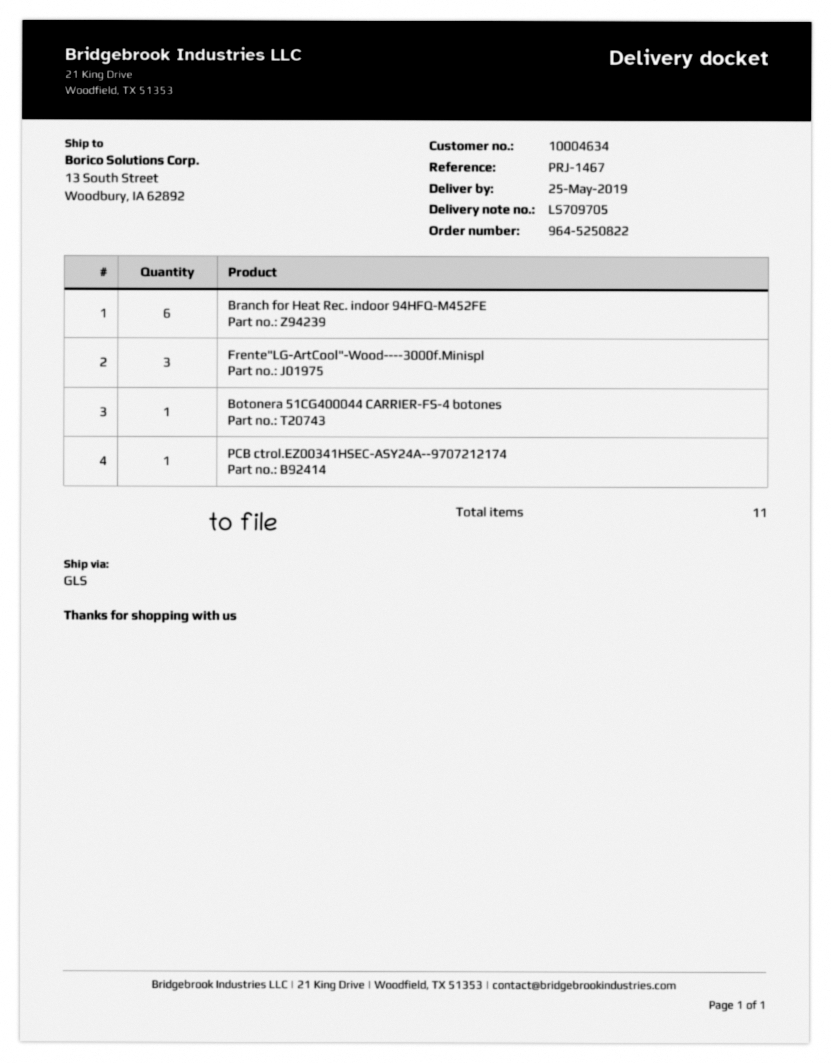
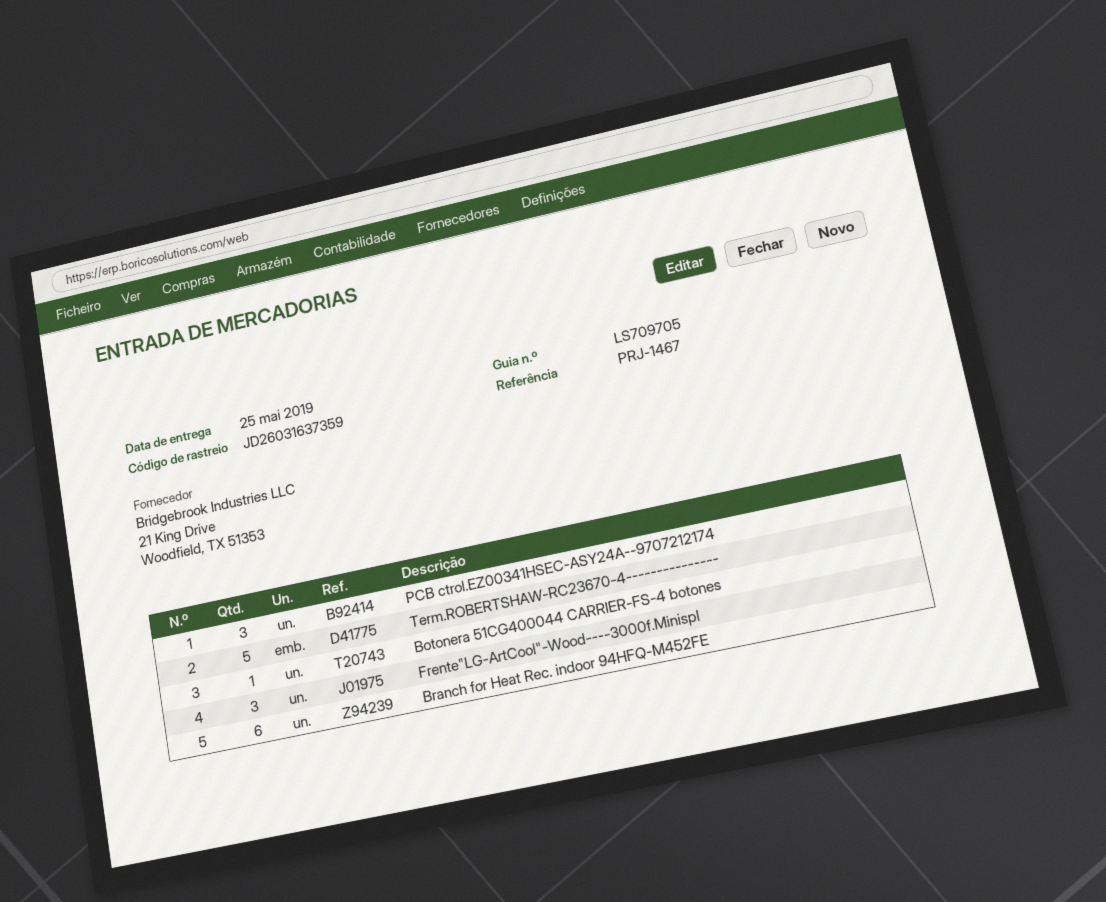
PCB ctrol.EZ00341HSEC-ASY24A--9707212174: 1 -> 3
Term.ROBERTSHAW-RC23670-4---------------: none -> 5

